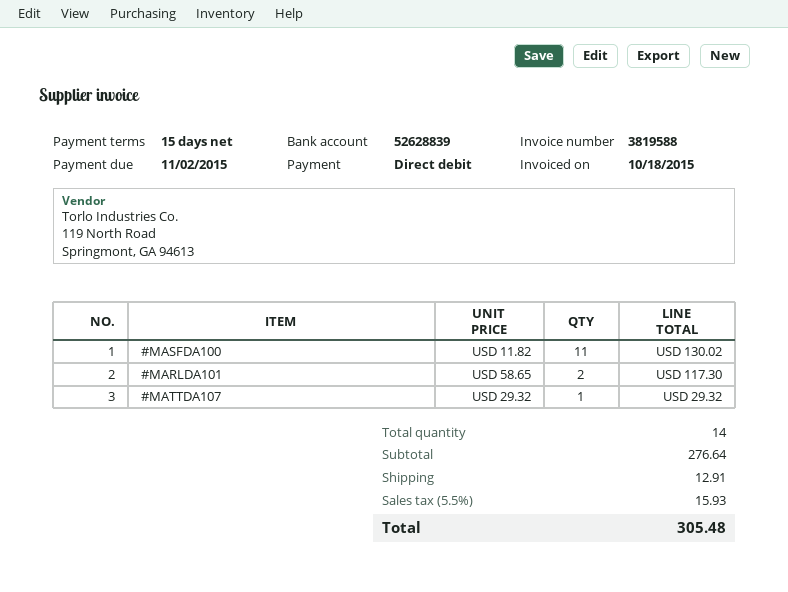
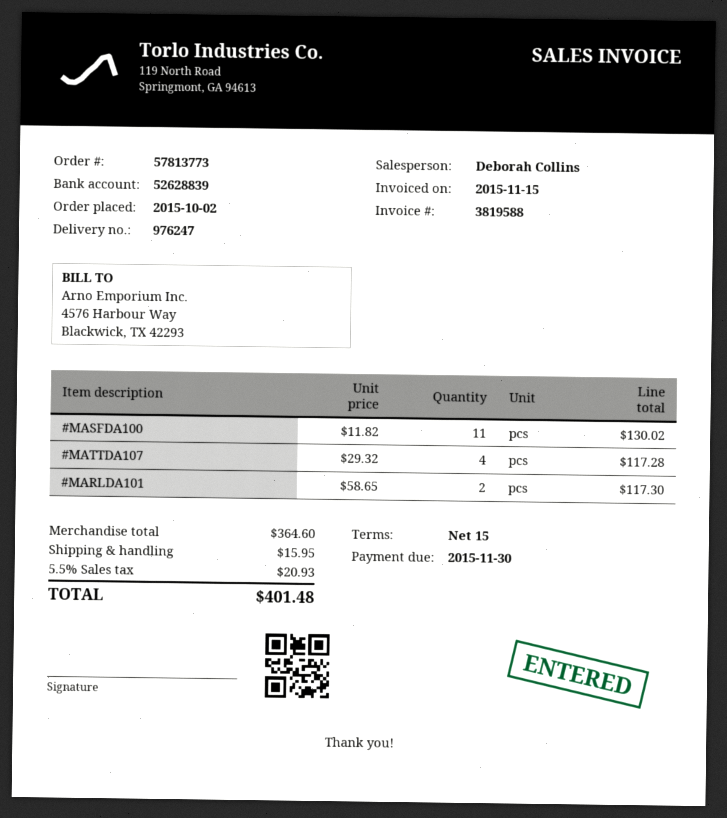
invoice date: 2015-10-18 -> 2015-11-15
due date: 2015-11-02 -> 2015-11-30
#MATTDA107: 1 x 29.32 = 29.32 -> 4 x 29.32 = 117.28
subtotal: 276.64 -> 364.60
shipping: 12.91 -> 15.95
tax: 5.5% = 15.93 -> 5.5% = 20.93
total: 305.48 -> 401.48

